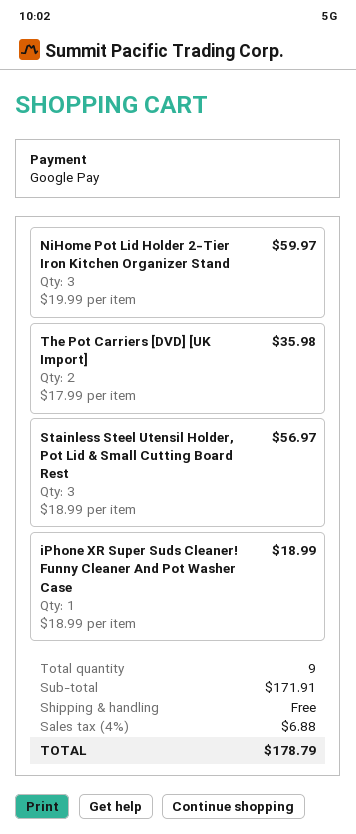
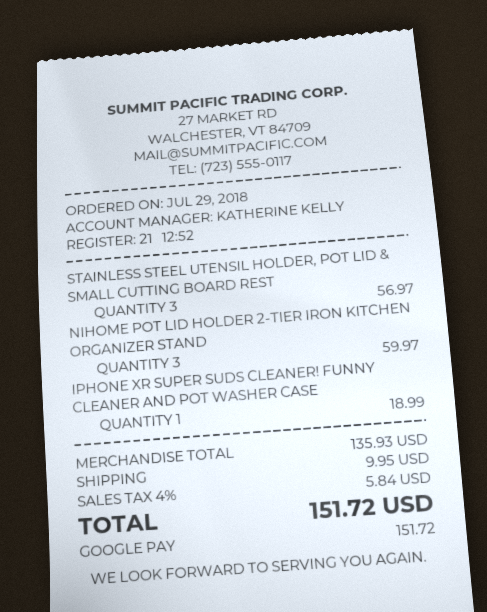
The Pot Carriers [DVD] [UK Import]: 2 for 35.98 -> none
subtotal: 171.91 -> 135.93
shipping: 0.00 -> 9.95
tax: 4% = 6.88 -> 4% = 5.84
total: 178.79 -> 151.72

